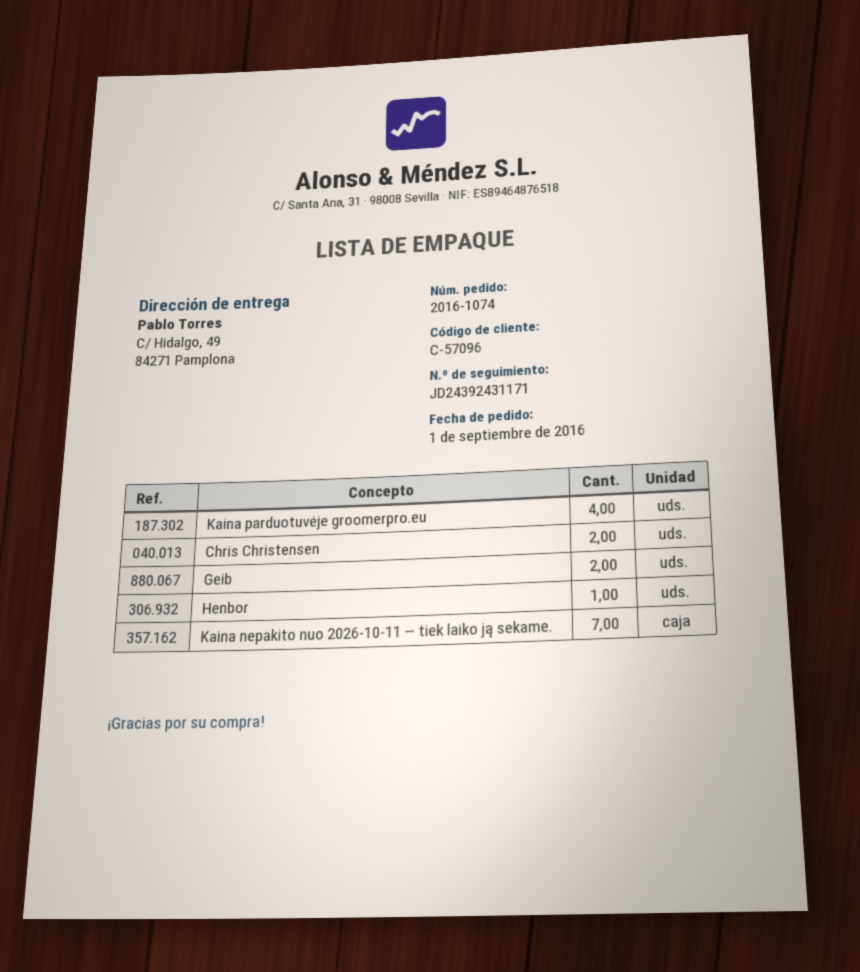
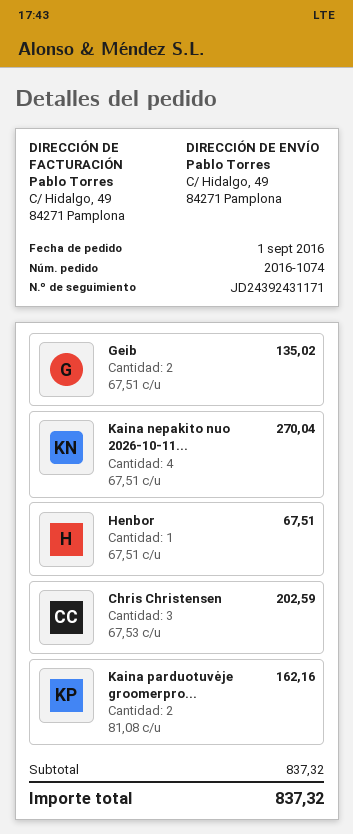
Kaina parduotuvėje groomerpro.eu: 4 -> 2
Chris Christensen: 2 -> 3
Kaina nepakito nuo 2026-10-11 — tiek laiko ją sekame.: 7 -> 4

